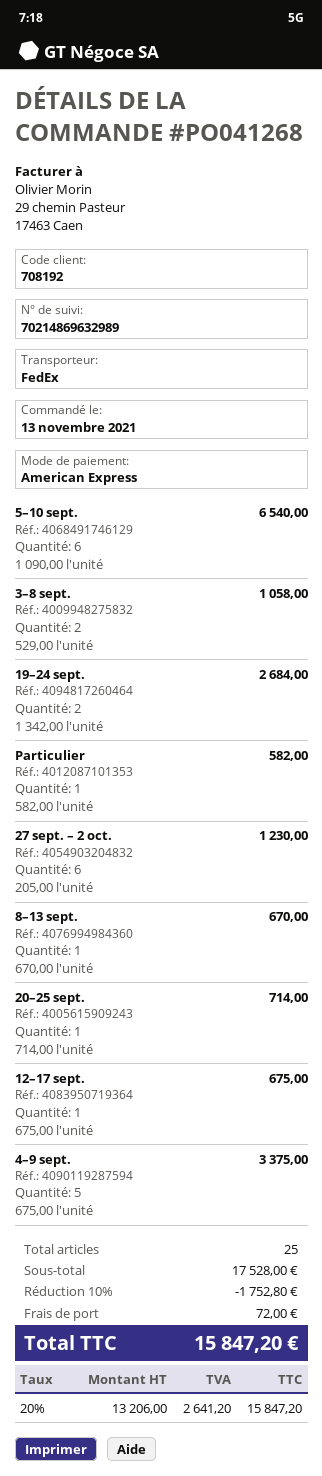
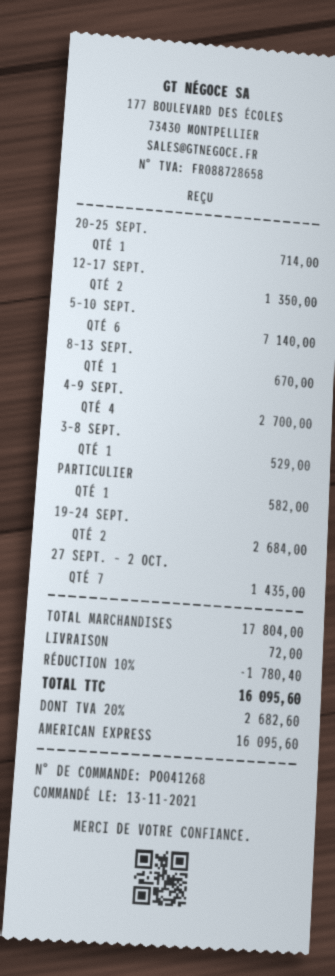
5–10 sept.: 6 for 6540.00 -> 6 for 7140.00
3–8 sept.: 2 for 1058.00 -> 1 for 529.00
27 sept. – 2 oct.: 6 for 1230.00 -> 7 for 1435.00
12–17 sept.: 1 for 675.00 -> 2 for 1350.00
4–9 sept.: 5 for 3375.00 -> 4 for 2700.00
subtotal: 17528.00 -> 17804.00
discount: 10% = 1752.80 -> 10% = 1780.40
tax: 20% = 2641.20 -> 20% = 2682.60
total: 15847.20 -> 16095.60

